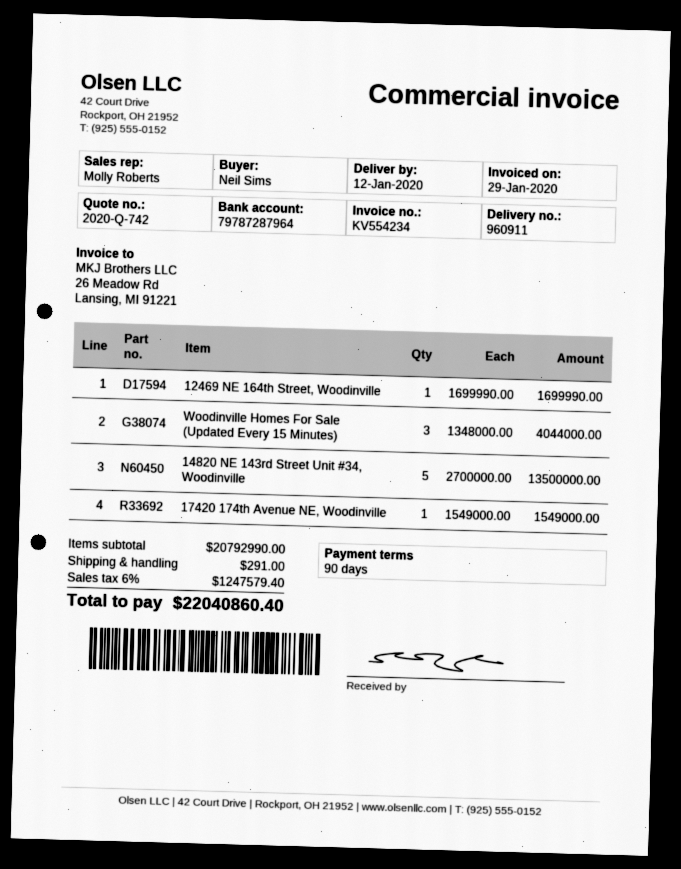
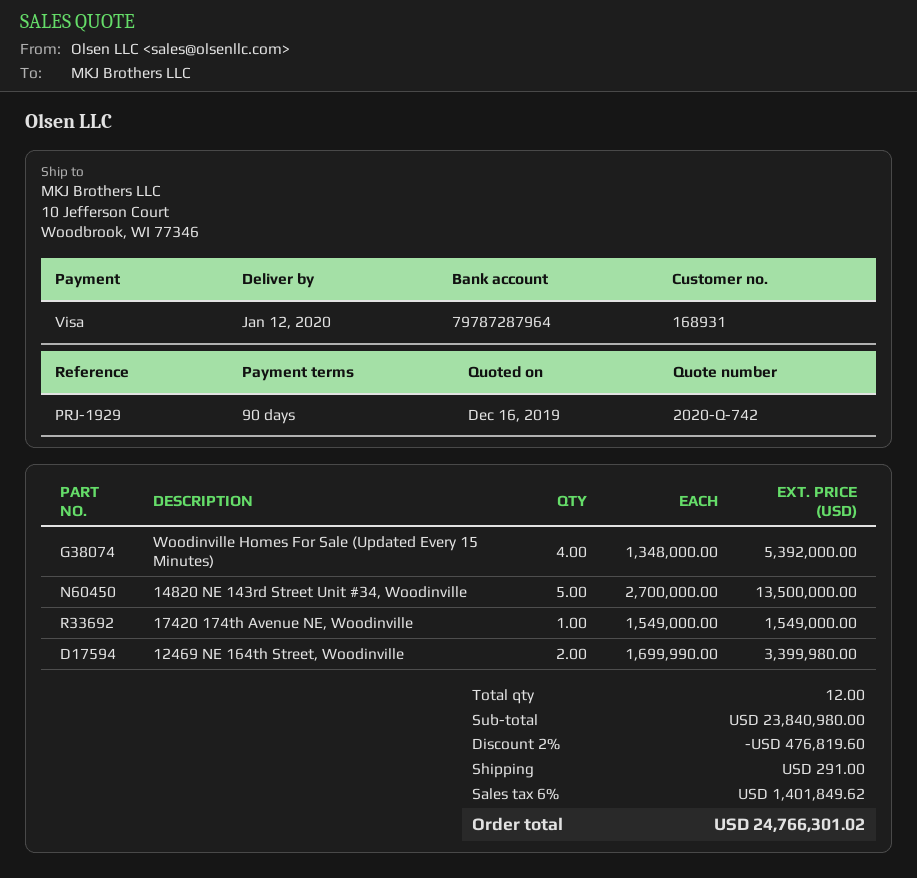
12469 NE 164th Street, Woodinville: 1 x 1699990.00 = 1699990.00 -> 2 x 1699990.00 = 3399980.00
Woodinville Homes For Sale (Updated Every 15 Minutes): 3 x 1348000.00 = 4044000.00 -> 4 x 1348000.00 = 5392000.00
subtotal: 20792990.00 -> 23840980.00
discount: none -> 2% = 476819.60
tax: 6% = 1247579.40 -> 6% = 1401849.62
total: 22040860.40 -> 24766301.02

